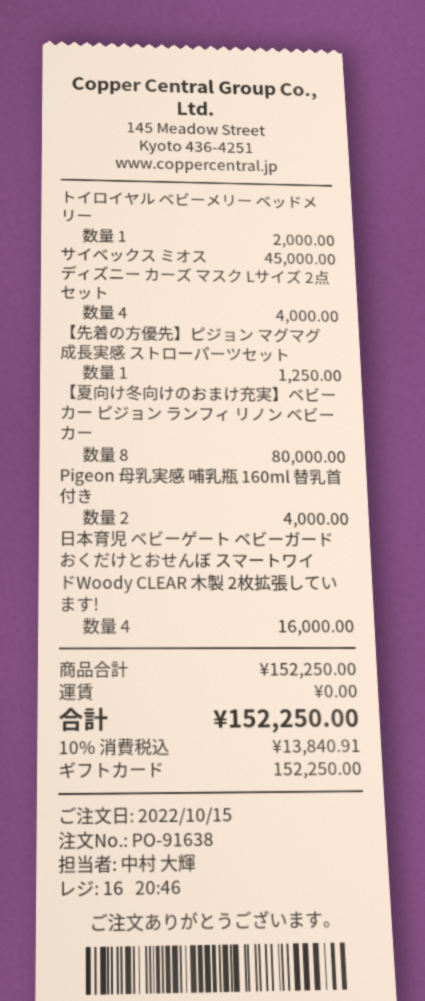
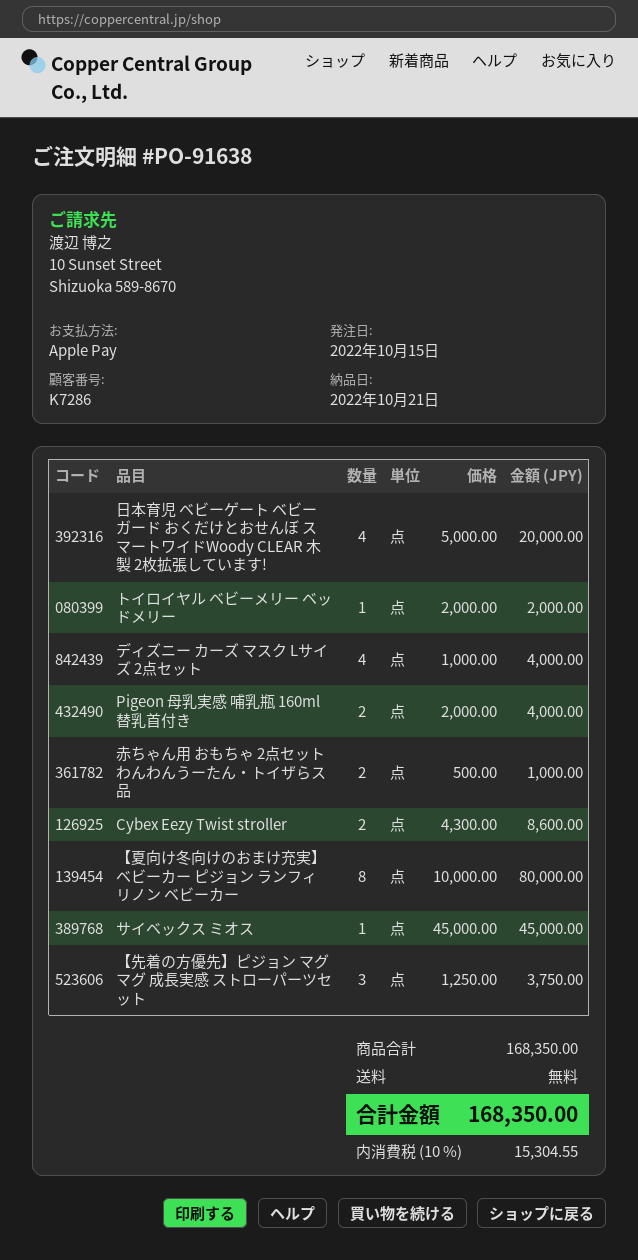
payment method: gift card -> Apple Pay
【先着の方優先】ピジョン マグマグ 成長実感 ストローパーツセット: 1 for 1250.00 -> 3 for 3750.00
日本育児 ベビーゲート ベビーガード おくだけとおせんぼ スマートワイドWoody CLEAR 木製 2枚拡張しています!: 4 for 16000.00 -> 4 for 20000.00
赤ちゃん用 おもちゃ 2点セット わんわんうーたん・トイザらス品: none -> 2 for 1000.00
Cybex Eezy Twist stroller: none -> 2 for 8600.00
subtotal: 152250.00 -> 168350.00
tax: 10% = 13840.91 -> 10% = 15304.55
total: 152250.00 -> 168350.00

